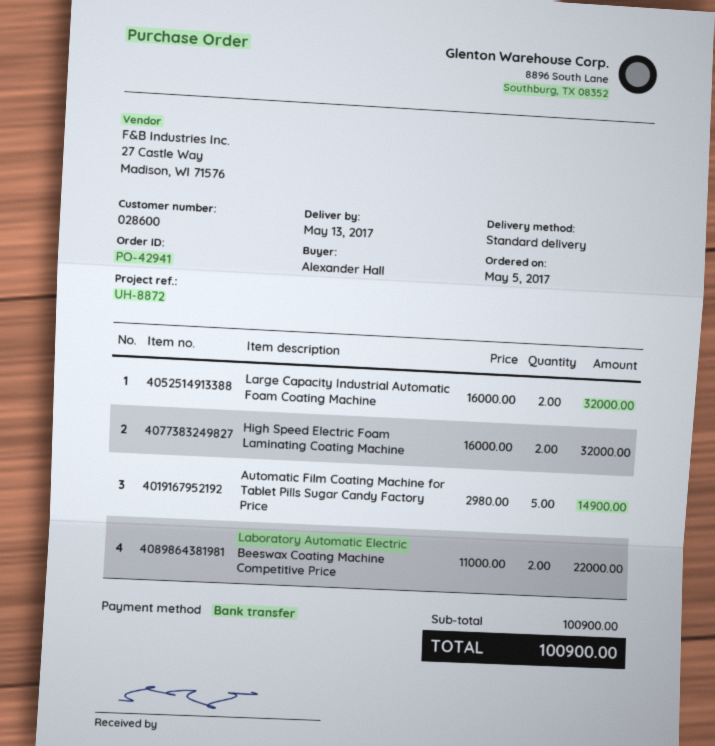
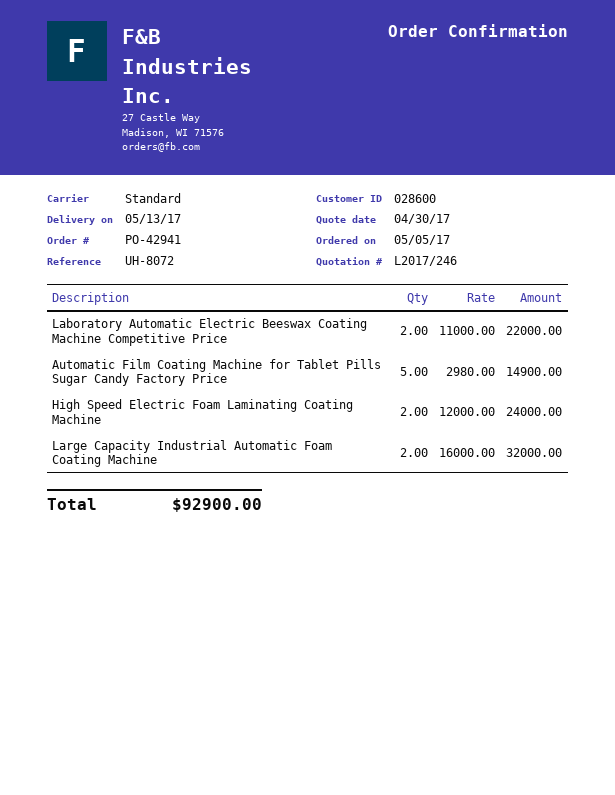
reference: UH-8872 -> UH-8072
High Speed Electric Foam Laminating Coating Machine: 2 x 16000.00 = 32000.00 -> 2 x 12000.00 = 24000.00
total: 100900.00 -> 92900.00

